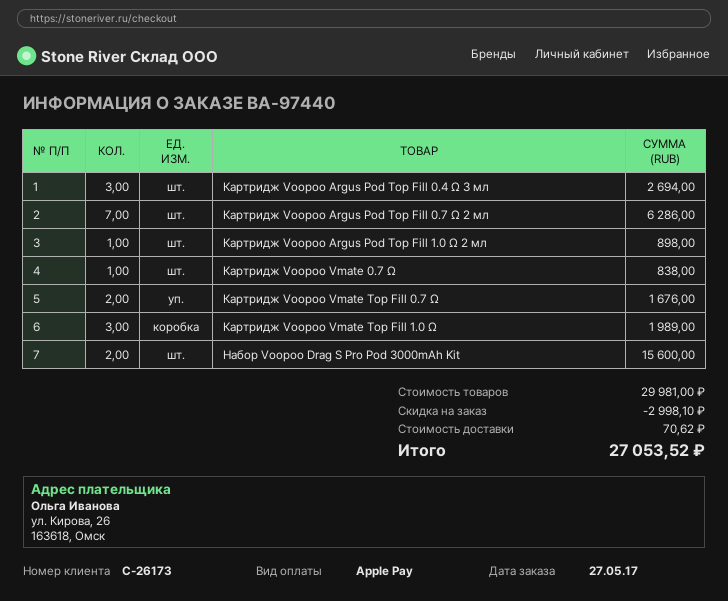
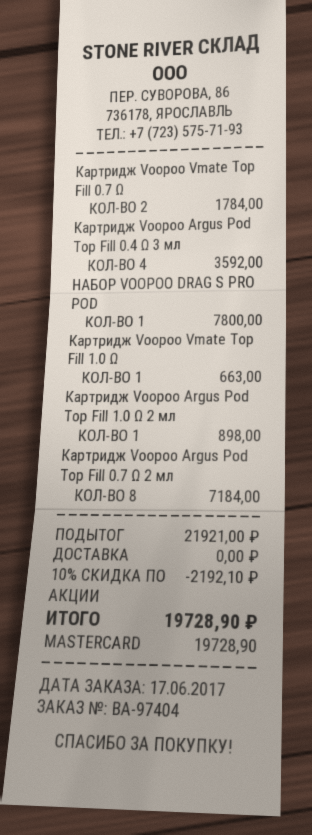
order number: BA-97440 -> BA-97404
order date: 2017-05-27 -> 2017-06-17
payment method: Apple Pay -> Mastercard
Картридж Voopoo Argus Pod Top Fill 0.4 Ω 3 мл: 3 for 2694.00 -> 4 for 3592.00
Картридж Voopoo Argus Pod Top Fill 0.7 Ω 2 мл: 7 for 6286.00 -> 8 for 7184.00
Картридж Voopoo Vmate 0.7 Ω: 1 for 838.00 -> none
Картридж Voopoo Vmate Top Fill 0.7 Ω: 2 for 1676.00 -> 2 for 1784.00
Картридж Voopoo Vmate Top Fill 1.0 Ω: 3 for 1989.00 -> 1 for 663.00
Набор Voopoo Drag S Pro Pod 3000mAh Kit: 2 for 15600.00 -> 1 for 7800.00
subtotal: 29981.00 -> 21921.00
discount: 2998.10 -> 2192.10
shipping: 70.62 -> 0.00
total: 27053.52 -> 19728.90

